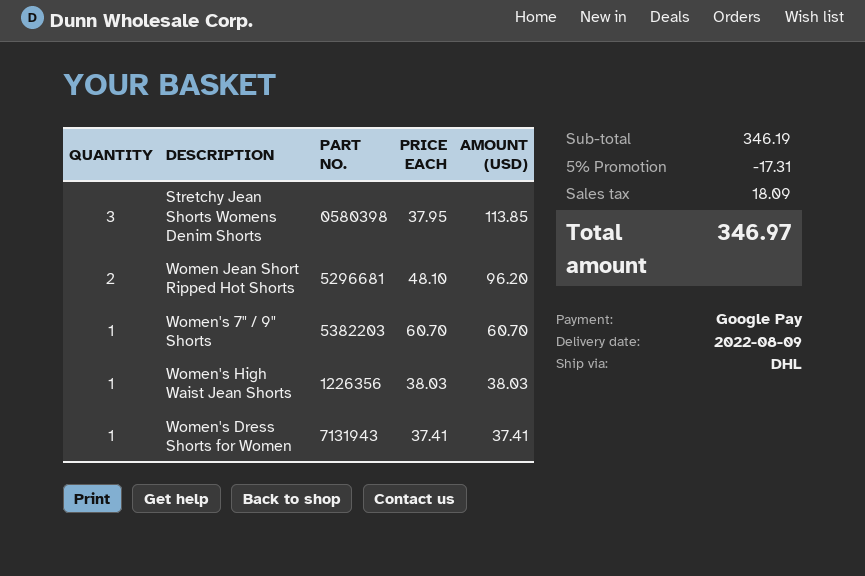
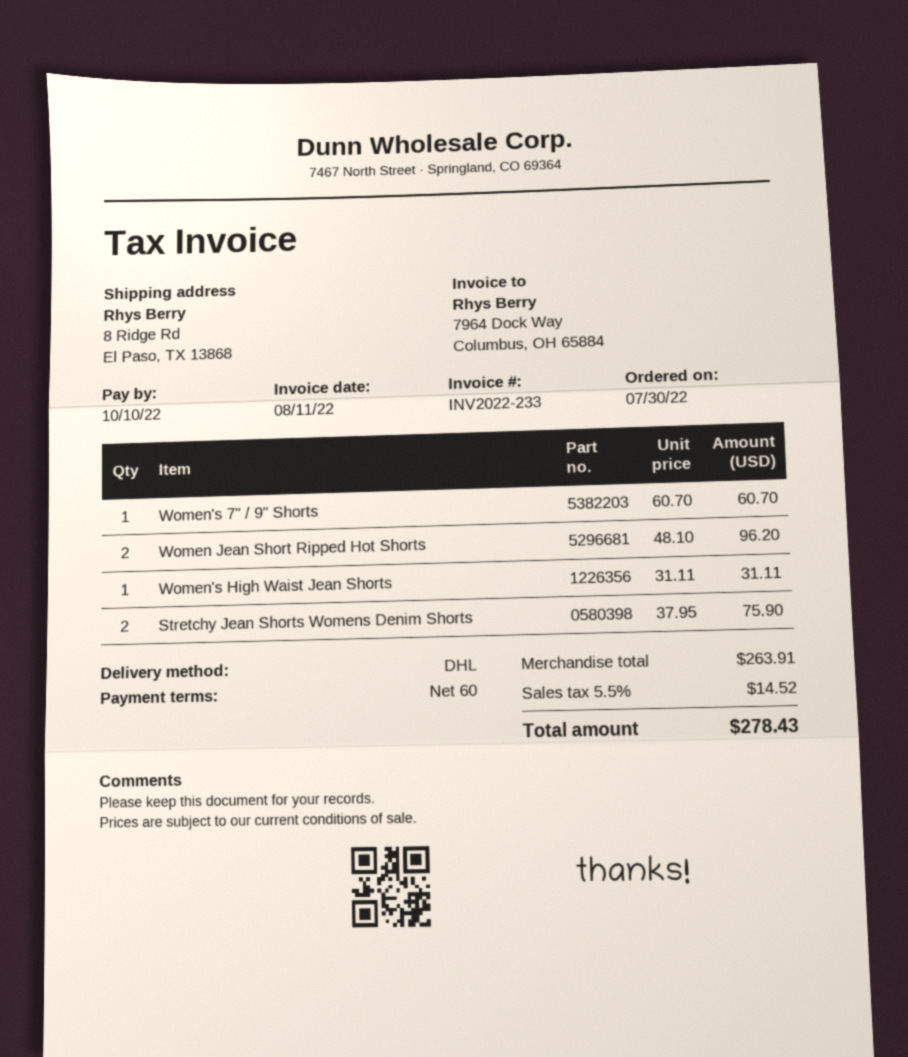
Stretchy Jean Shorts Womens Denim Shorts: 3 x 37.95 = 113.85 -> 2 x 37.95 = 75.90
Women's High Waist Jean Shorts: 1 x 38.03 = 38.03 -> 1 x 31.11 = 31.11
Women's Dress Shorts for Women: 1 x 37.41 = 37.41 -> none
subtotal: 346.19 -> 263.91
discount: 5% = 17.31 -> none
tax: 18.09 -> 14.52
total: 346.97 -> 278.43

